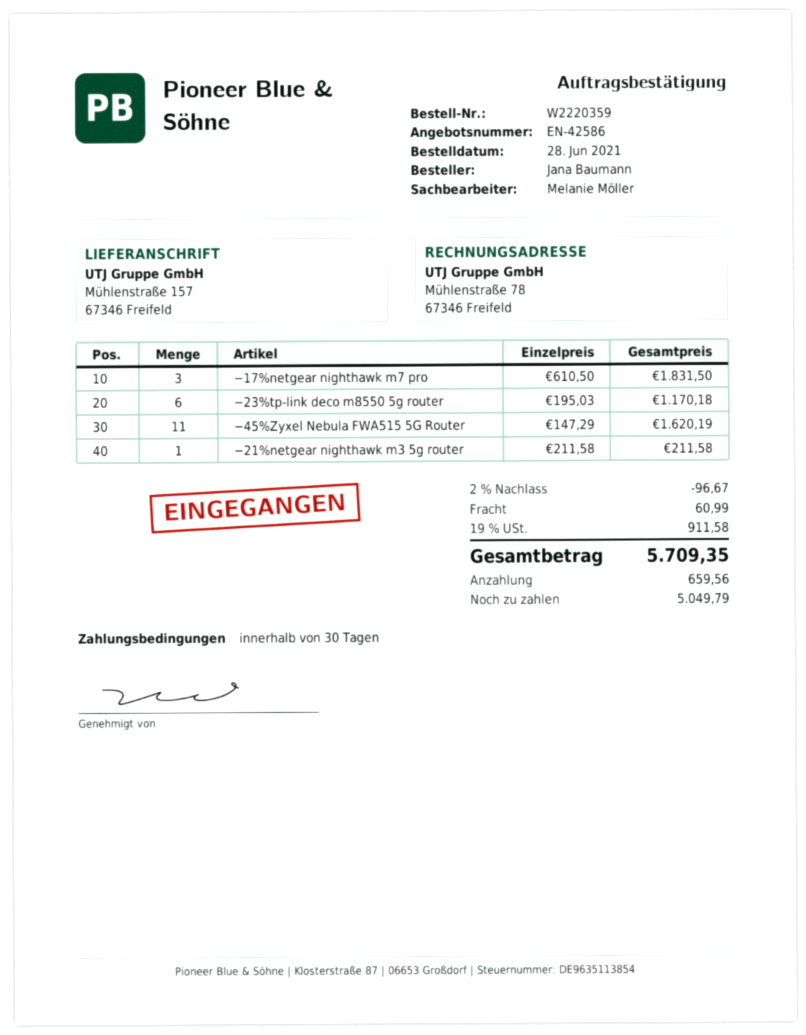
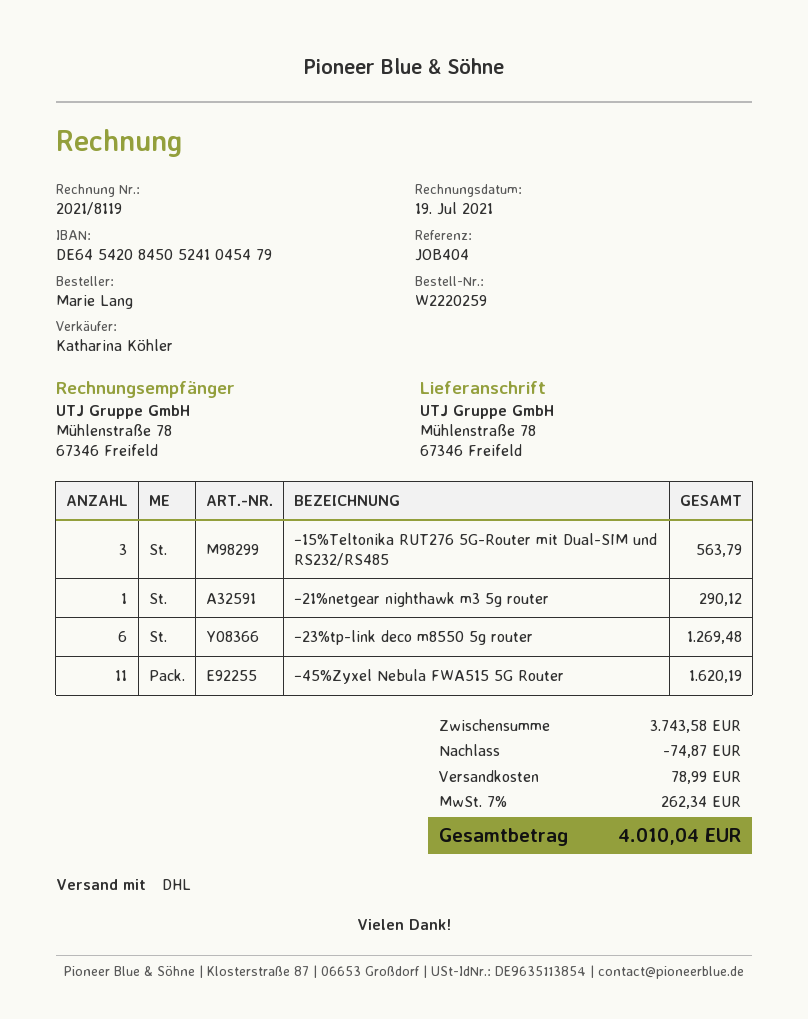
order number: W2220359 -> W2220259
ordered by: Jana Baumann -> Marie Lang
sales rep: Melanie Möller -> Katharina Köhler
ship to: Mühlenstraße 157, 67346 Freifeld -> Mühlenstraße 78, 67346 Freifeld
−17%netgear nighthawk m7 pro: 3 for 1831.50 -> none
−23%tp-link deco m8550 5g router: 6 for 1170.18 -> 6 for 1269.48
−21%netgear nighthawk m3 5g router: 1 for 211.58 -> 1 for 290.12
−15%Teltonika RUT276 5G-Router mit Dual-SIM und RS232/RS485: none -> 3 for 563.79
discount: 96.67 -> 74.87
shipping: 60.99 -> 78.99
tax: 19% = 911.58 -> 7% = 262.34
total: 5709.35 -> 4010.04

